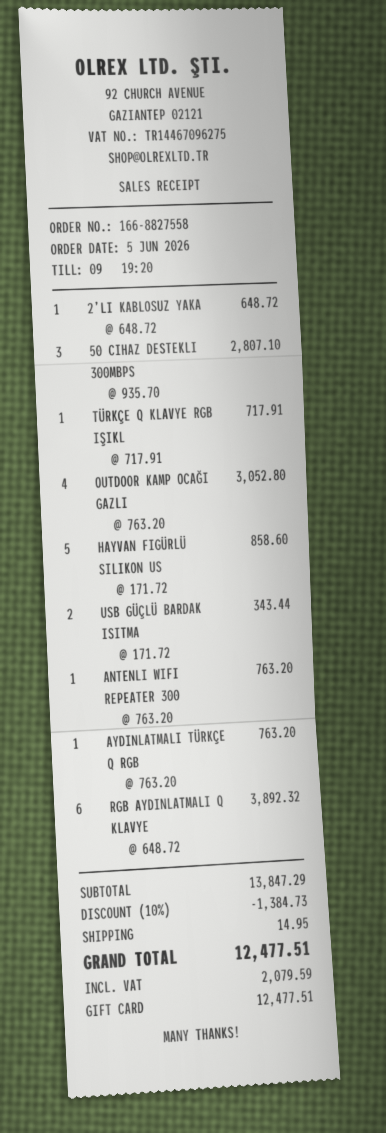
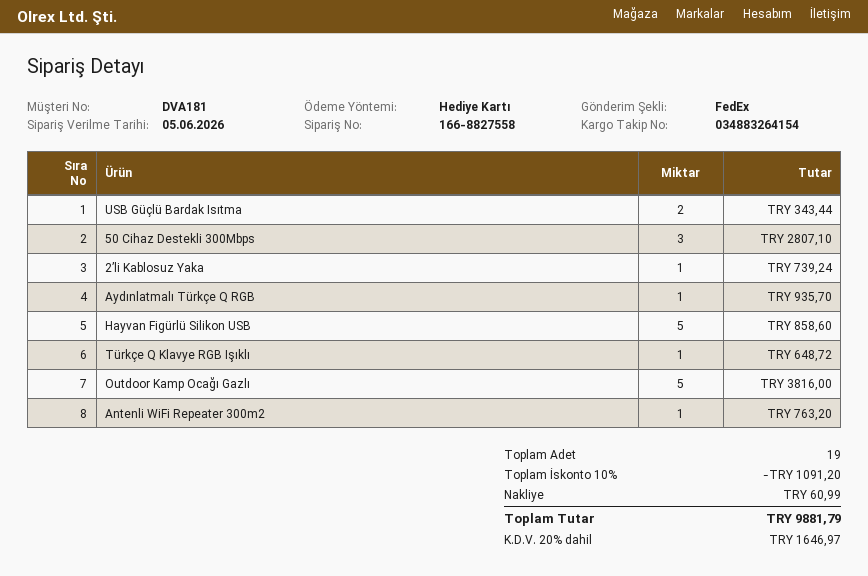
2’LI KABLOSUZ YAKA: 1 for 648.72 -> 1 for 739.24
TÜRKÇE Q KLAVYE RGB IŞIKL: 1 for 717.91 -> 1 for 648.72
OUTDOOR KAMP OCAĞI GAZLI: 4 for 3052.80 -> 5 for 3816.00
AYDINLATMALI TÜRKÇE Q RGB: 1 for 763.20 -> 1 for 935.70
RGB AYDINLATMALI Q KLAVYE: 6 for 3892.32 -> none
discount: 10% = 1384.73 -> 10% = 1091.20
shipping: 14.95 -> 60.99
tax: 2079.59 -> 1646.97
total: 12477.51 -> 9881.79

